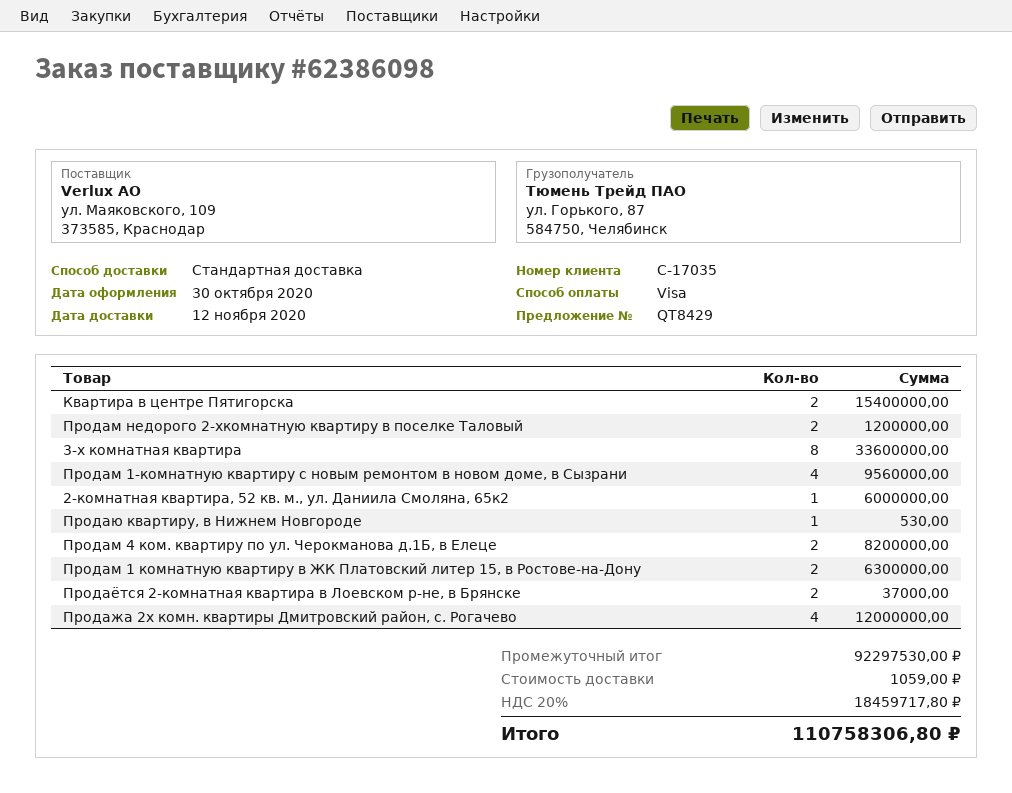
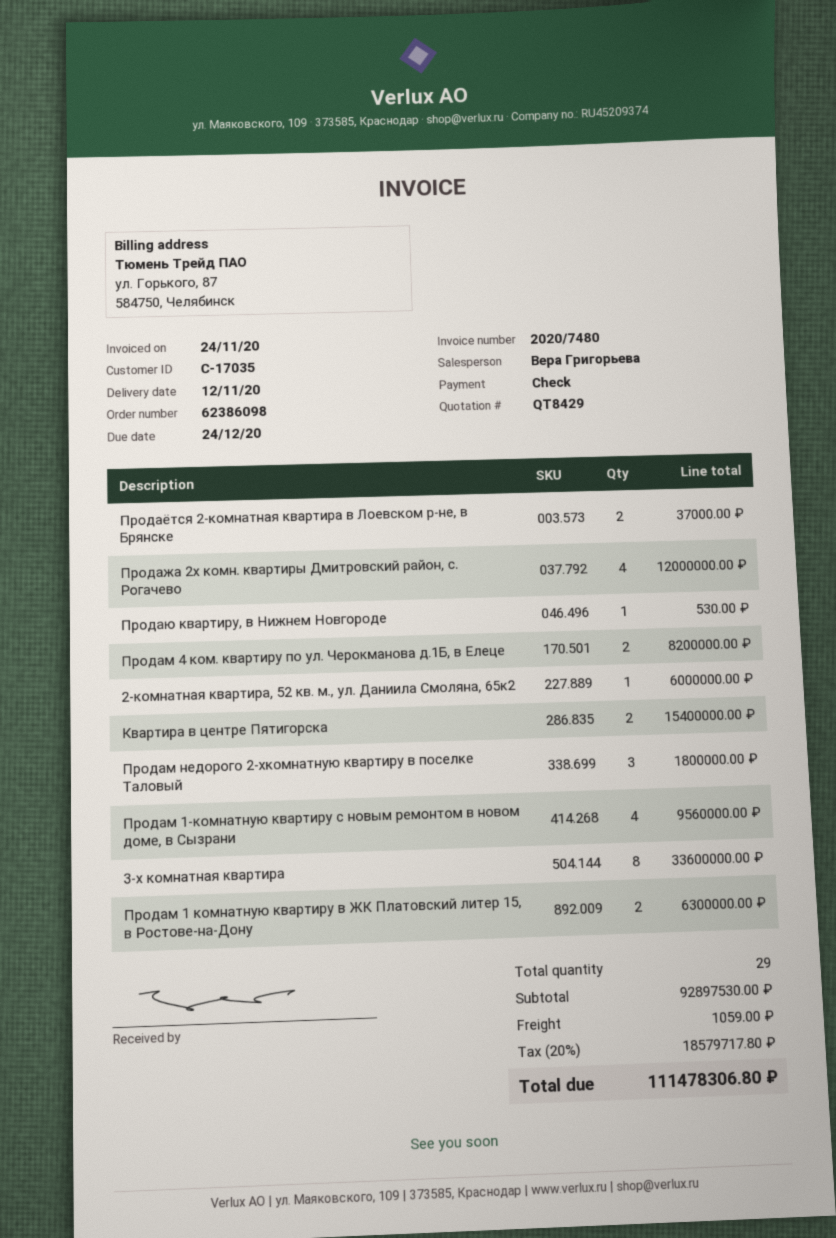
payment method: Visa -> cheque
Продам недорого 2-хкомнатную квартиру в поселке Таловый: 2 for 1200000.00 -> 3 for 1800000.00
subtotal: 92297530.00 -> 92897530.00
tax: 20% = 18459717.80 -> 20% = 18579717.80
total: 110758306.80 -> 111478306.80

